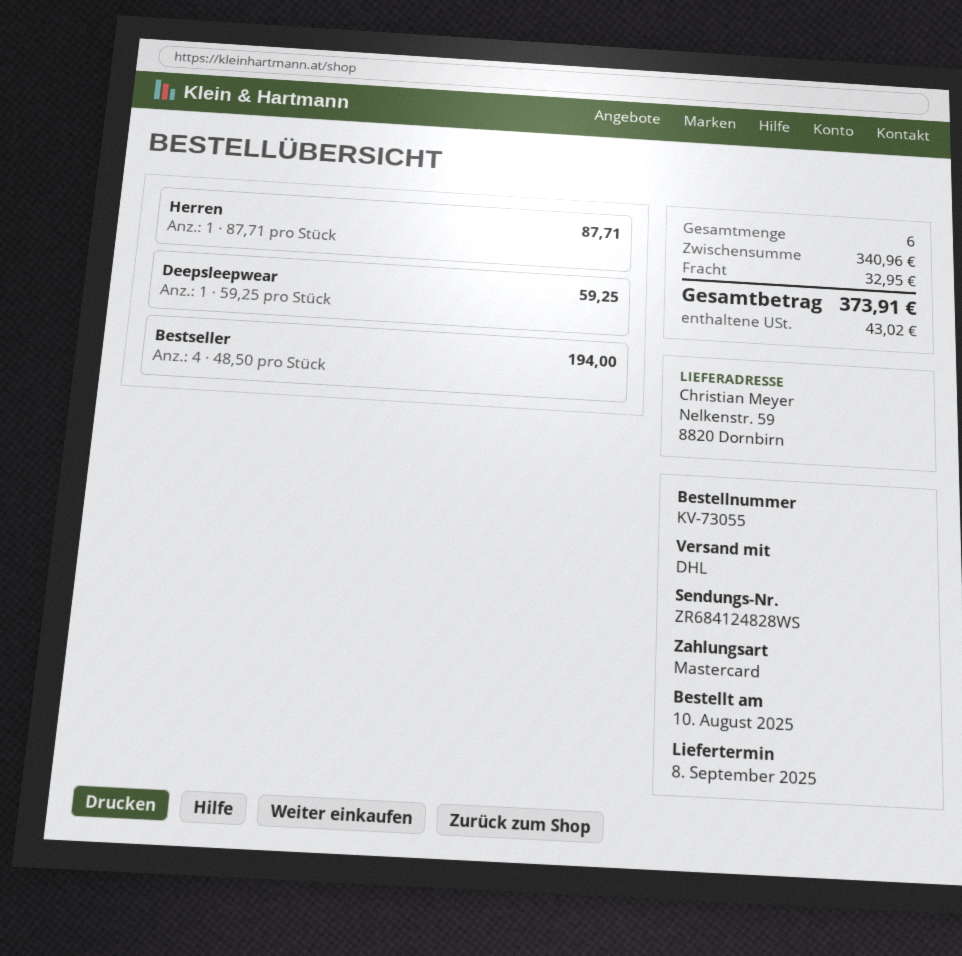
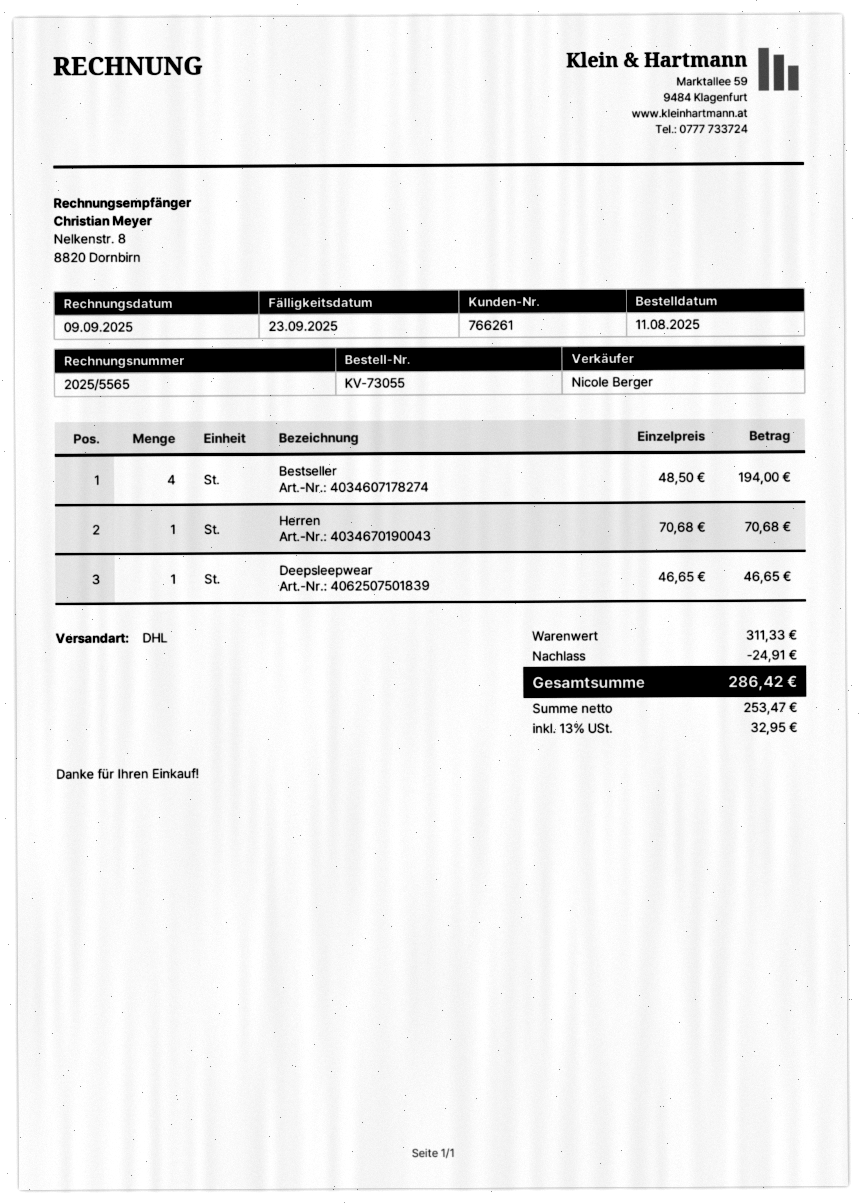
order date: 2025-08-10 -> 2025-08-11
Herren: 1 x 87.71 = 87.71 -> 1 x 70.68 = 70.68
Deepsleepwear: 1 x 59.25 = 59.25 -> 1 x 46.65 = 46.65
subtotal: 340.96 -> 311.33
discount: none -> 24.91
shipping: 32.95 -> none
tax: 43.02 -> 32.95
total: 373.91 -> 286.42

